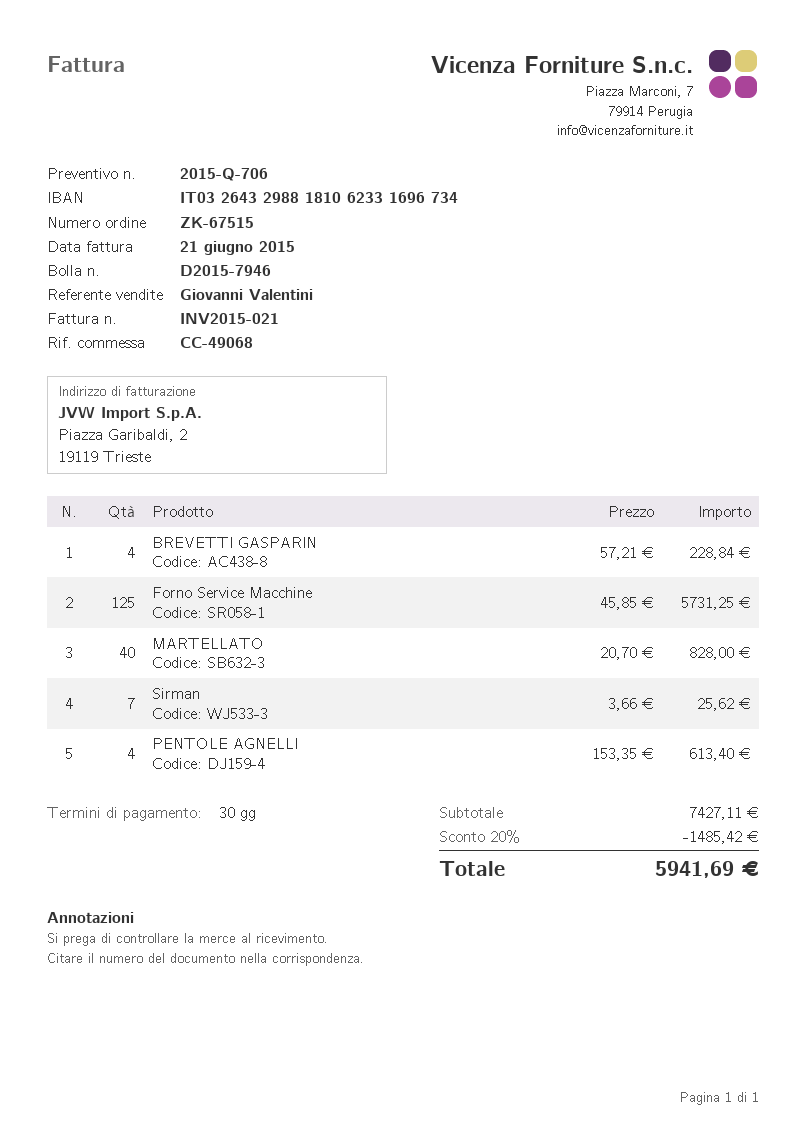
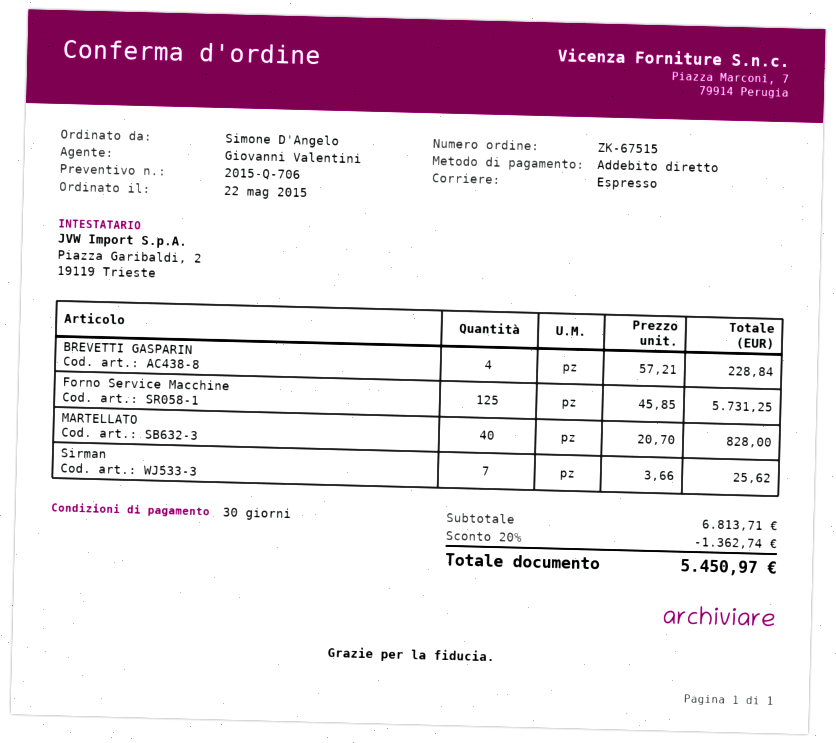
PENTOLE AGNELLI: 4 x 153.35 = 613.40 -> none
subtotal: 7427.11 -> 6813.71
discount: 20% = 1485.42 -> 20% = 1362.74
total: 5941.69 -> 5450.97

